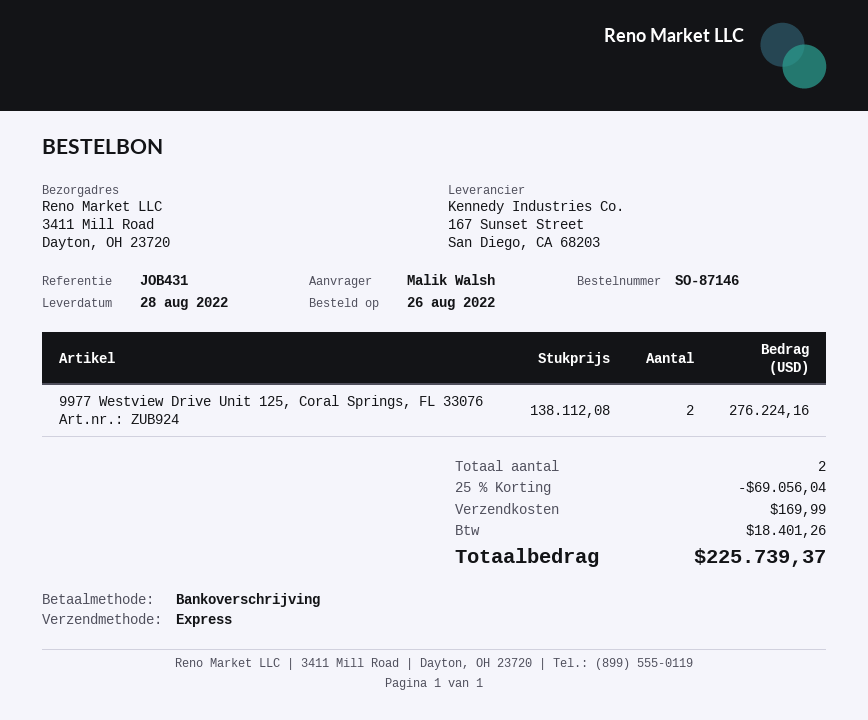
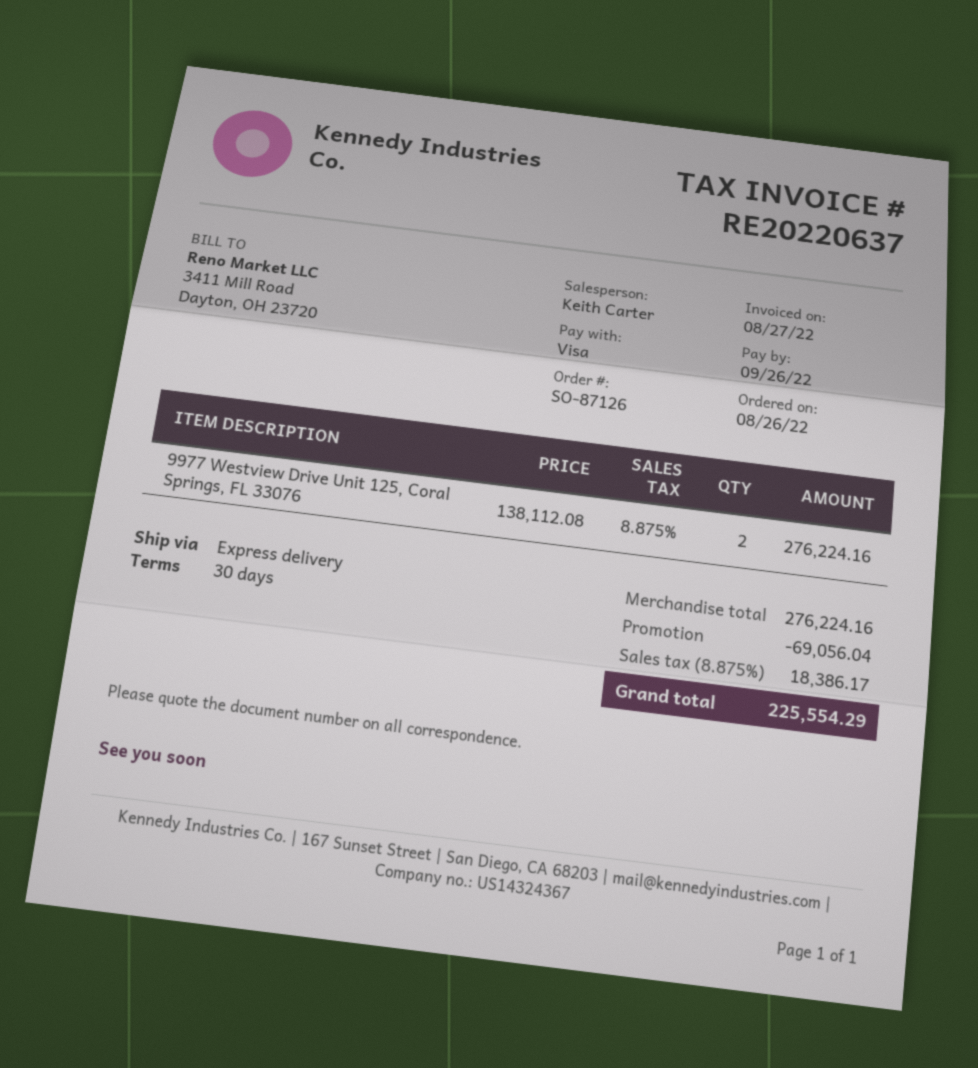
order number: SO-87146 -> SO-87126
payment method: bank transfer -> Visa
shipping: 169.99 -> none
tax: 18401.26 -> 18386.17
total: 225739.37 -> 225554.29

